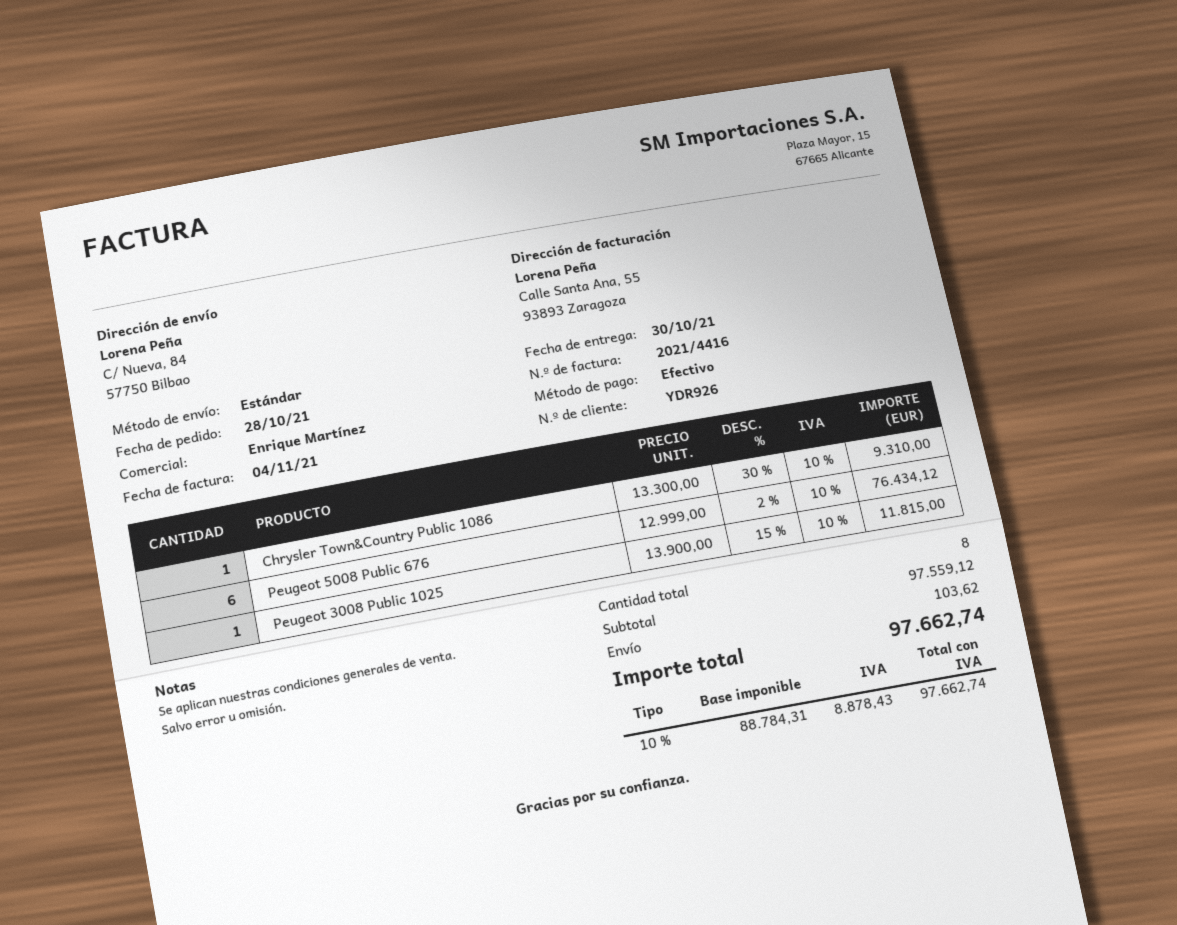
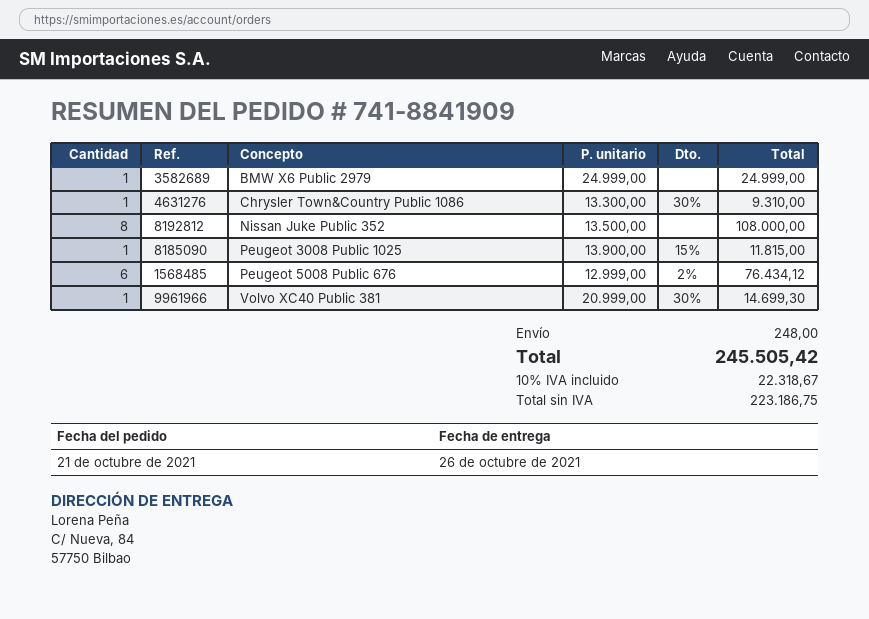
order date: 2021-10-28 -> 2021-10-21
delivery date: 2021-10-30 -> 2021-10-26
BMW X6 Public 2979: none -> 1 x 24999.00 = 24999.00
Nissan Juke Public 352: none -> 8 x 13500.00 = 108000.00
Volvo XC40 Public 381: none -> 1 x 20999.00 - 30% = 14699.30
shipping: 103.62 -> 248.00
net: 88784.31 -> 223186.75
tax: 10% = 8878.43 -> 10% = 22318.67
total: 97662.74 -> 245505.42

